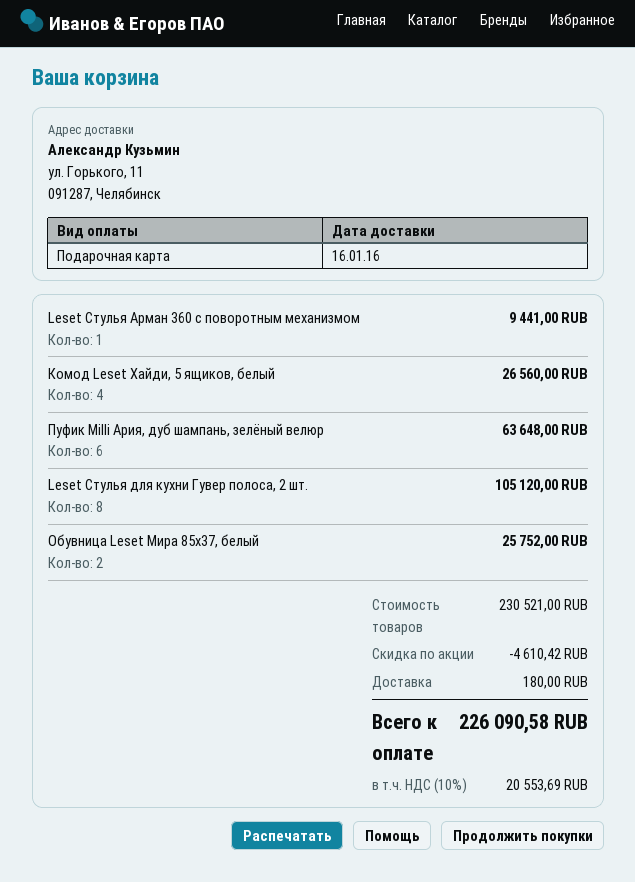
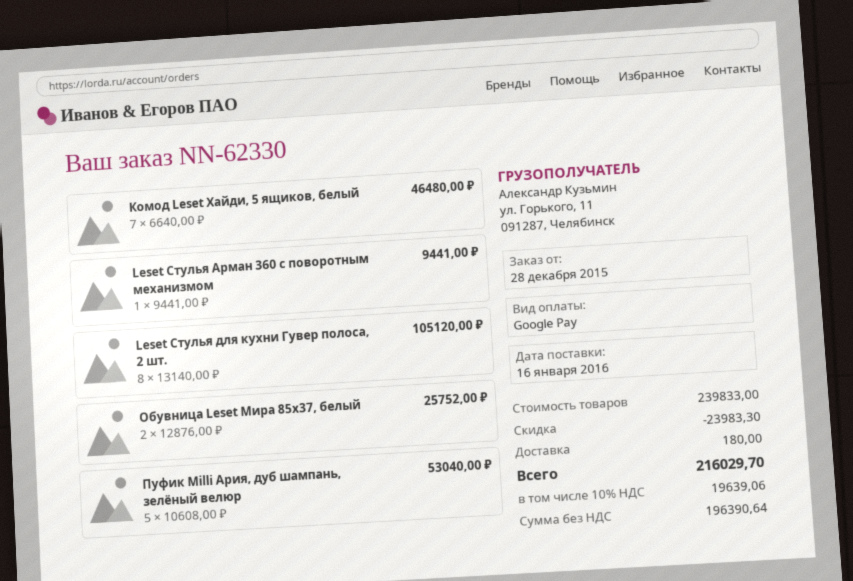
payment method: gift card -> Google Pay
Комод Leset Хайди, 5 ящиков, белый: 4 for 26560.00 -> 7 for 46480.00
Пуфик Milli Ария, дуб шампань, зелёный велюр: 6 for 63648.00 -> 5 for 53040.00
subtotal: 230521.00 -> 239833.00
discount: 4610.42 -> 23983.30
tax: 10% = 20553.69 -> 10% = 19639.06
total: 226090.58 -> 216029.70

